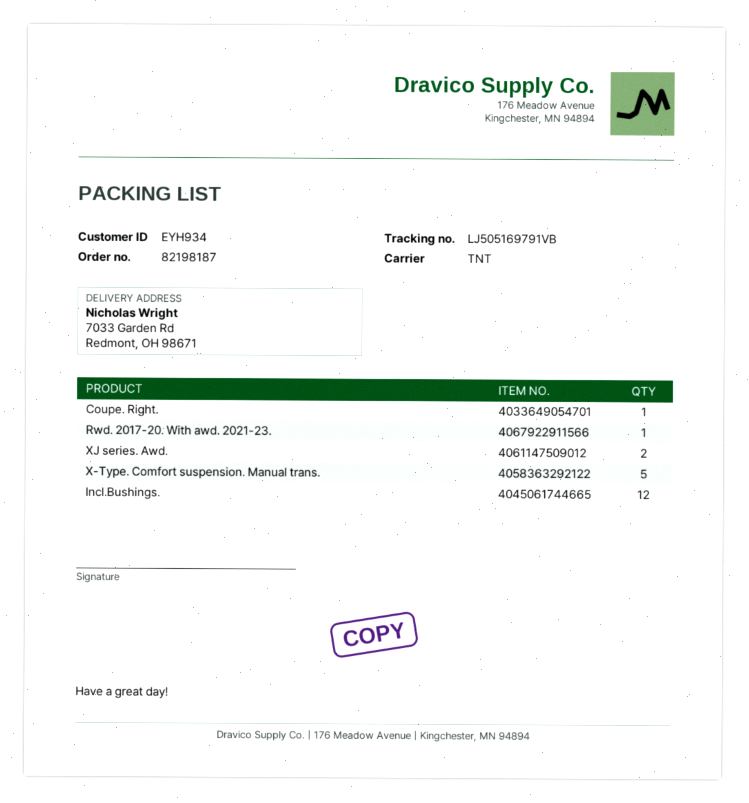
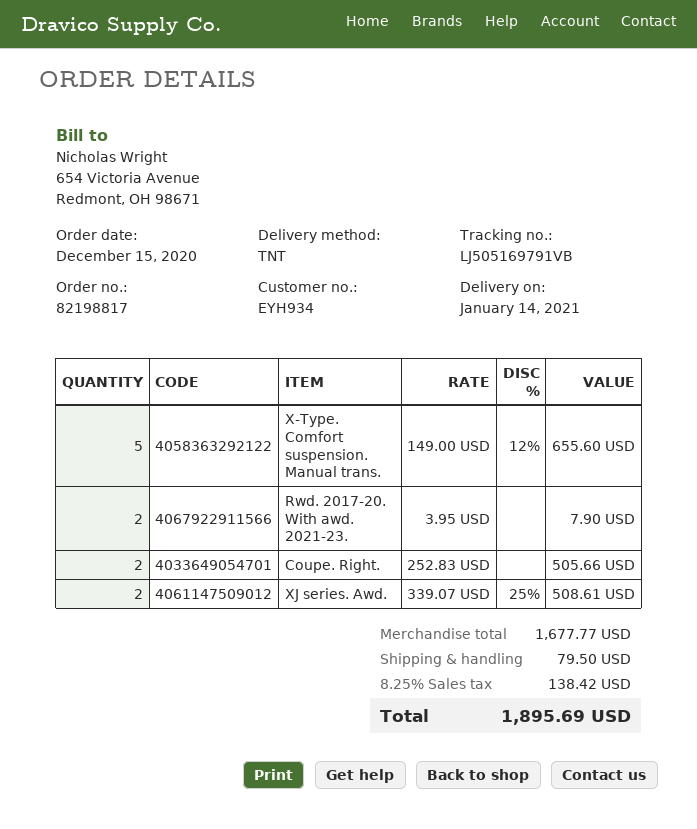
order number: 82198187 -> 82198817
Coupe. Right.: 1 -> 2
Rwd. 2017-20. With awd. 2021-23.: 1 -> 2
Incl.Bushings.: 12 -> none

